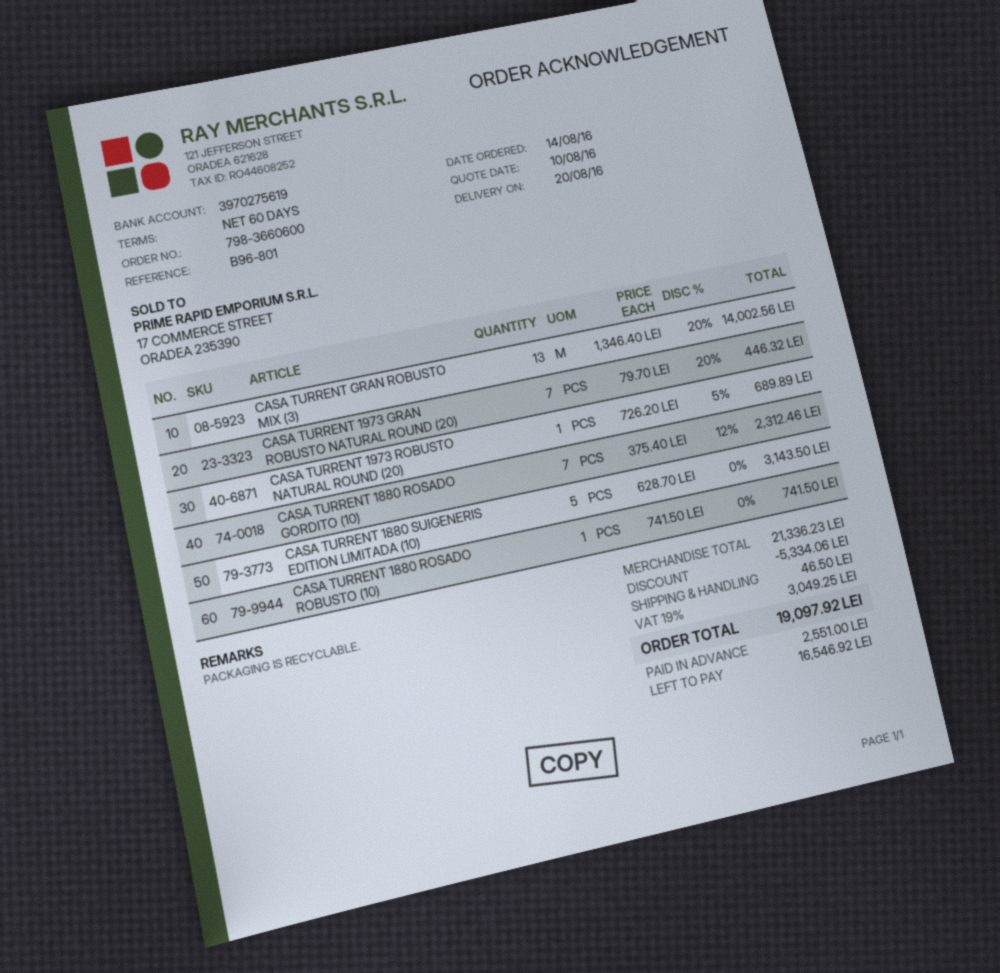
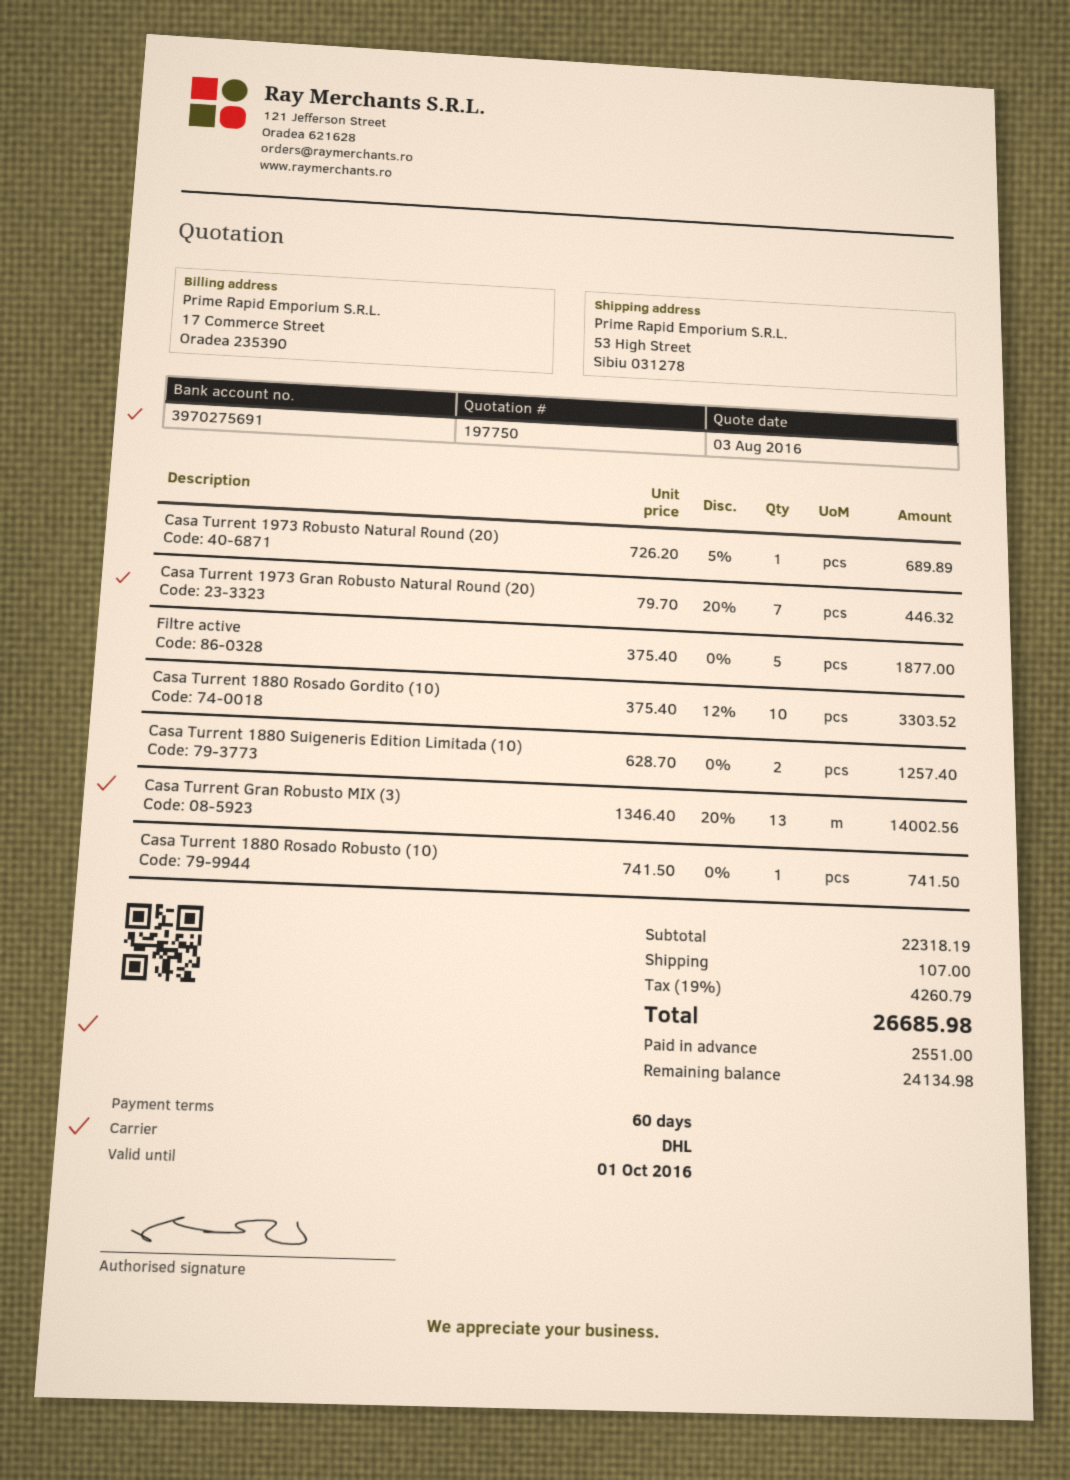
quote date: 2016-08-10 -> 2016-08-03
bank account: 3970275619 -> 3970275691
CASA TURRENT 1880 ROSADO GORDITO (10): 7 x 375.40 - 12% = 2312.46 -> 10 x 375.40 - 12% = 3303.52
CASA TURRENT 1880 SUIGENERIS EDITION LIMITADA (10): 5 x 628.70 = 3143.50 -> 2 x 628.70 = 1257.40
Filtre active: none -> 5 x 375.40 = 1877.00
subtotal: 21336.23 -> 22318.19
discount: 5334.06 -> none
shipping: 46.50 -> 107.00
tax: 19% = 3049.25 -> 19% = 4260.79
total: 19097.92 -> 26685.98
balance: 16546.92 -> 24134.98

